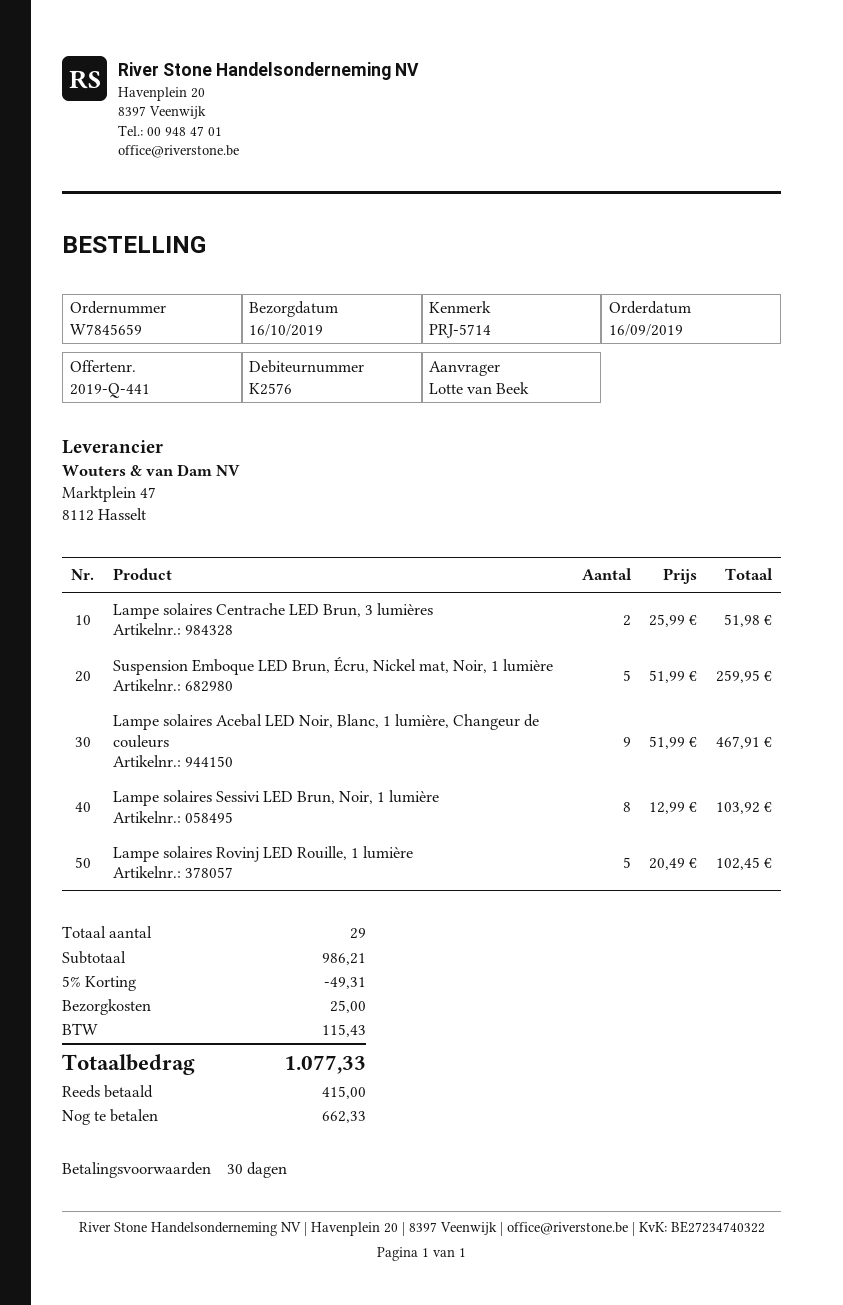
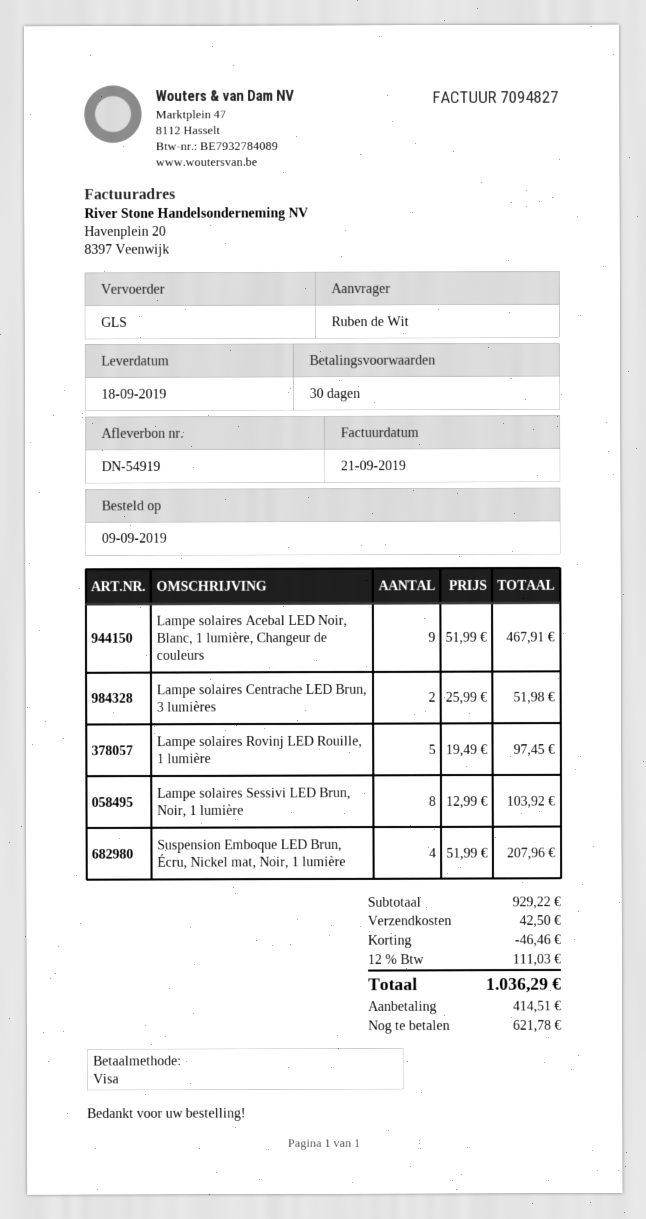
order date: 2019-09-16 -> 2019-09-09
delivery date: 2019-10-16 -> 2019-09-18
ordered by: Lotte van Beek -> Ruben de Wit
Suspension Emboque LED Brun, Écru, Nickel mat, Noir, 1 lumière: 5 x 51.99 = 259.95 -> 4 x 51.99 = 207.96
Lampe solaires Rovinj LED Rouille, 1 lumière: 5 x 20.49 = 102.45 -> 5 x 19.49 = 97.45
subtotal: 986.21 -> 929.22
discount: 49.31 -> 46.46
shipping: 25.00 -> 42.50
tax: 115.43 -> 111.03
total: 1077.33 -> 1036.29
deposit: 415.00 -> 414.51
balance: 662.33 -> 621.78

